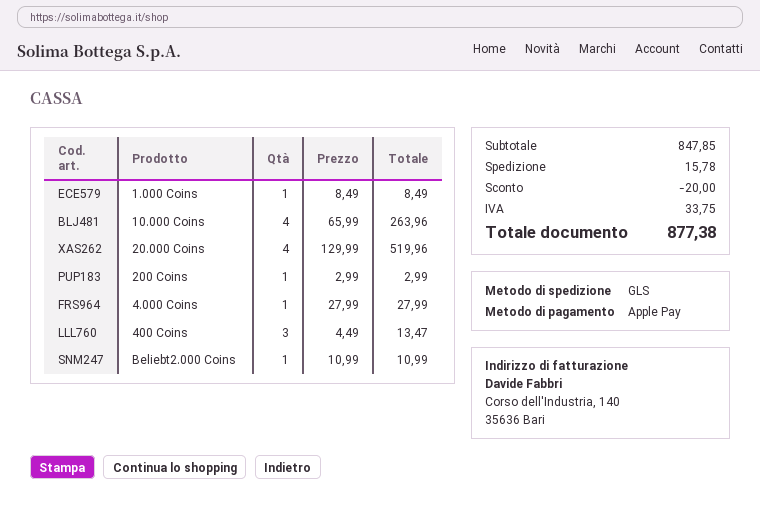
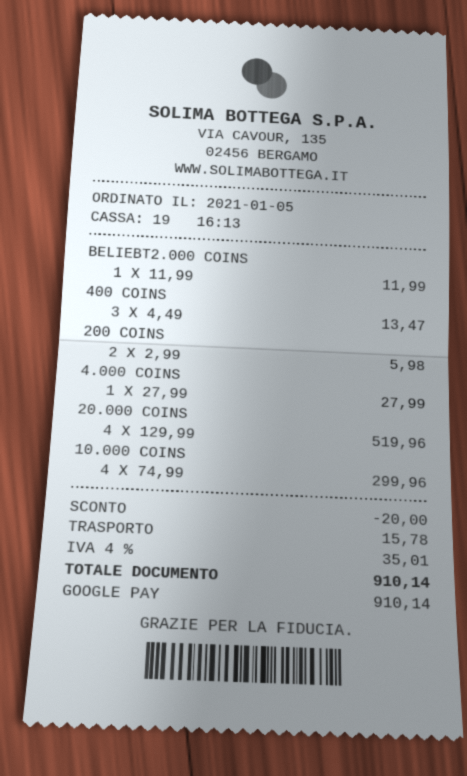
payment method: Apple Pay -> Google Pay
1.000 Coins: 1 x 8.49 = 8.49 -> none
10.000 Coins: 4 x 65.99 = 263.96 -> 4 x 74.99 = 299.96
200 Coins: 1 x 2.99 = 2.99 -> 2 x 2.99 = 5.98
Beliebt2.000 Coins: 1 x 10.99 = 10.99 -> 1 x 11.99 = 11.99
tax: 33.75 -> 35.01
total: 877.38 -> 910.14

